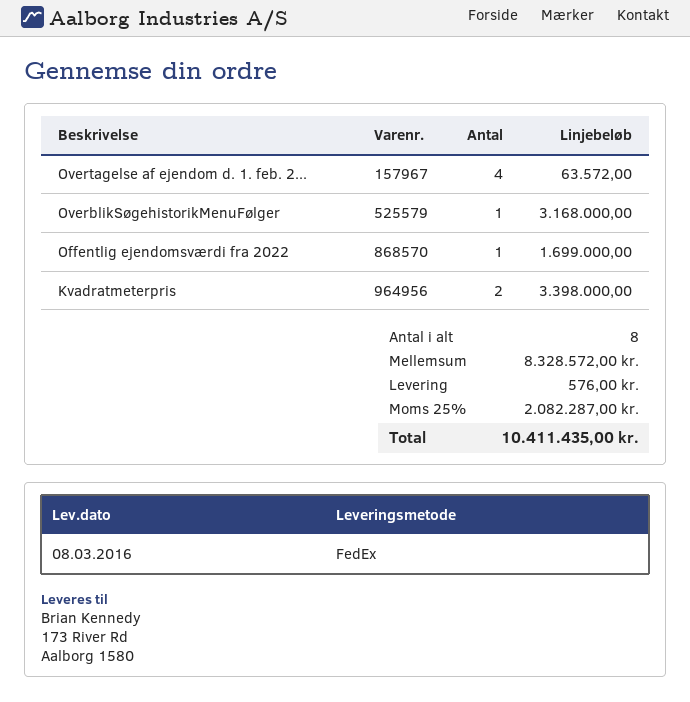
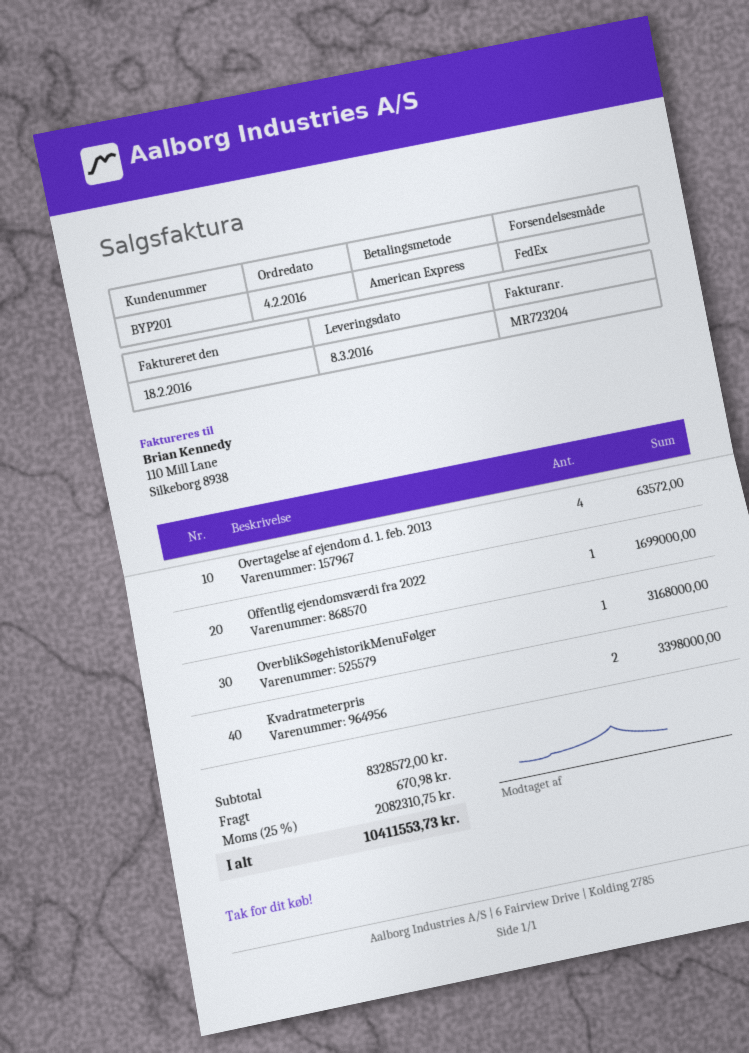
shipping: 576.00 -> 670.98
tax: 25% = 2082287.00 -> 25% = 2082310.75
total: 10411435.00 -> 10411553.73

